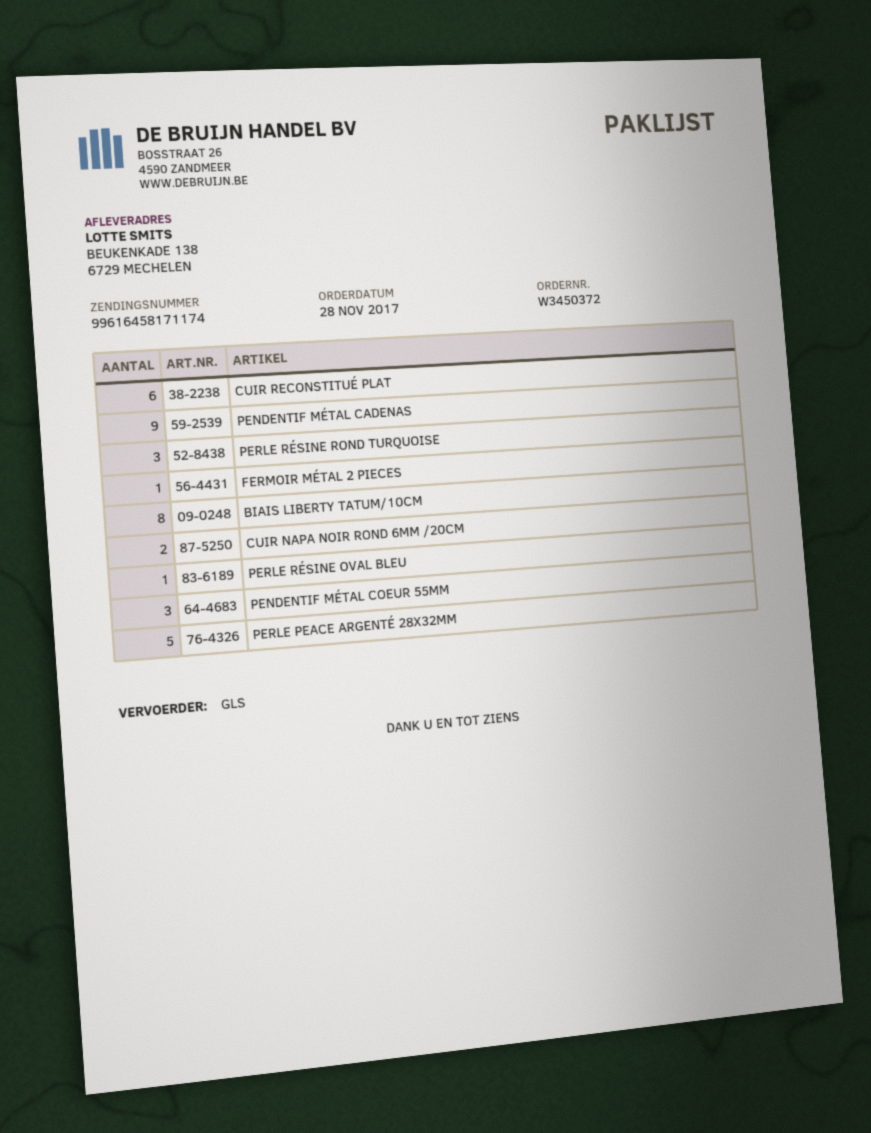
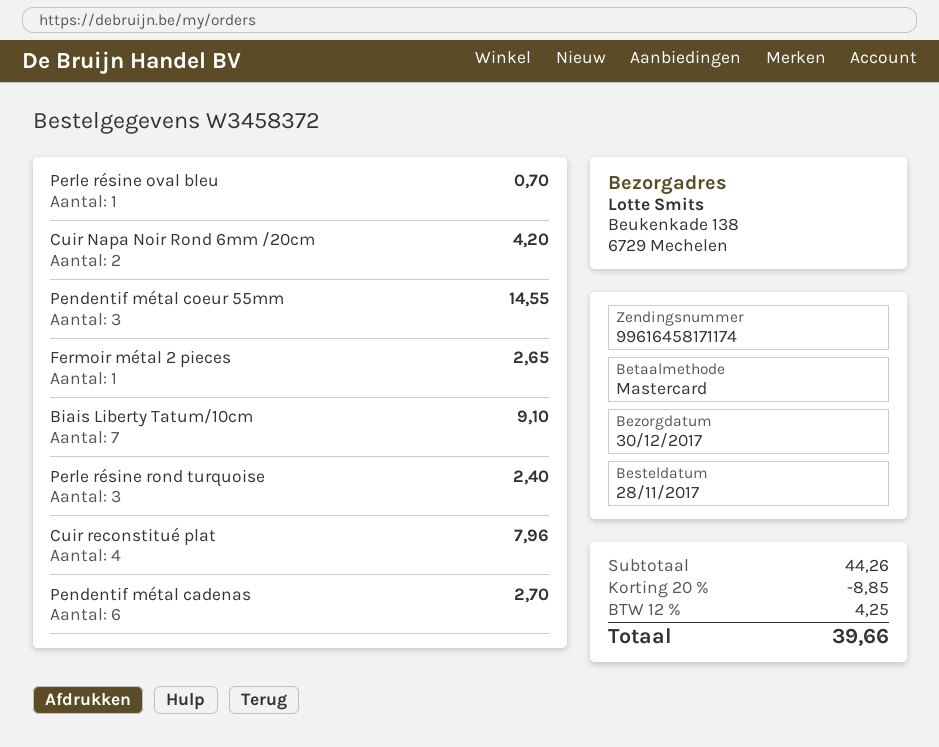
order number: W3450372 -> W3458372
CUIR RECONSTITUÉ PLAT: 6 -> 4
PENDENTIF MÉTAL CADENAS: 9 -> 6
BIAIS LIBERTY TATUM/10CM: 8 -> 7
PERLE PEACE ARGENTÉ 28X32MM: 5 -> none

